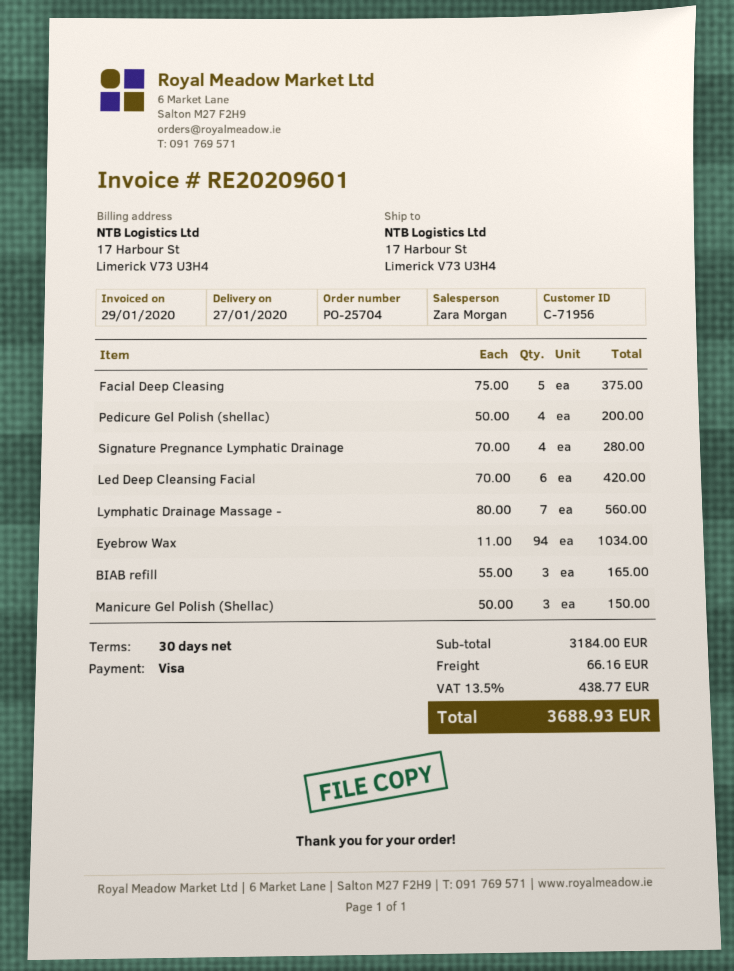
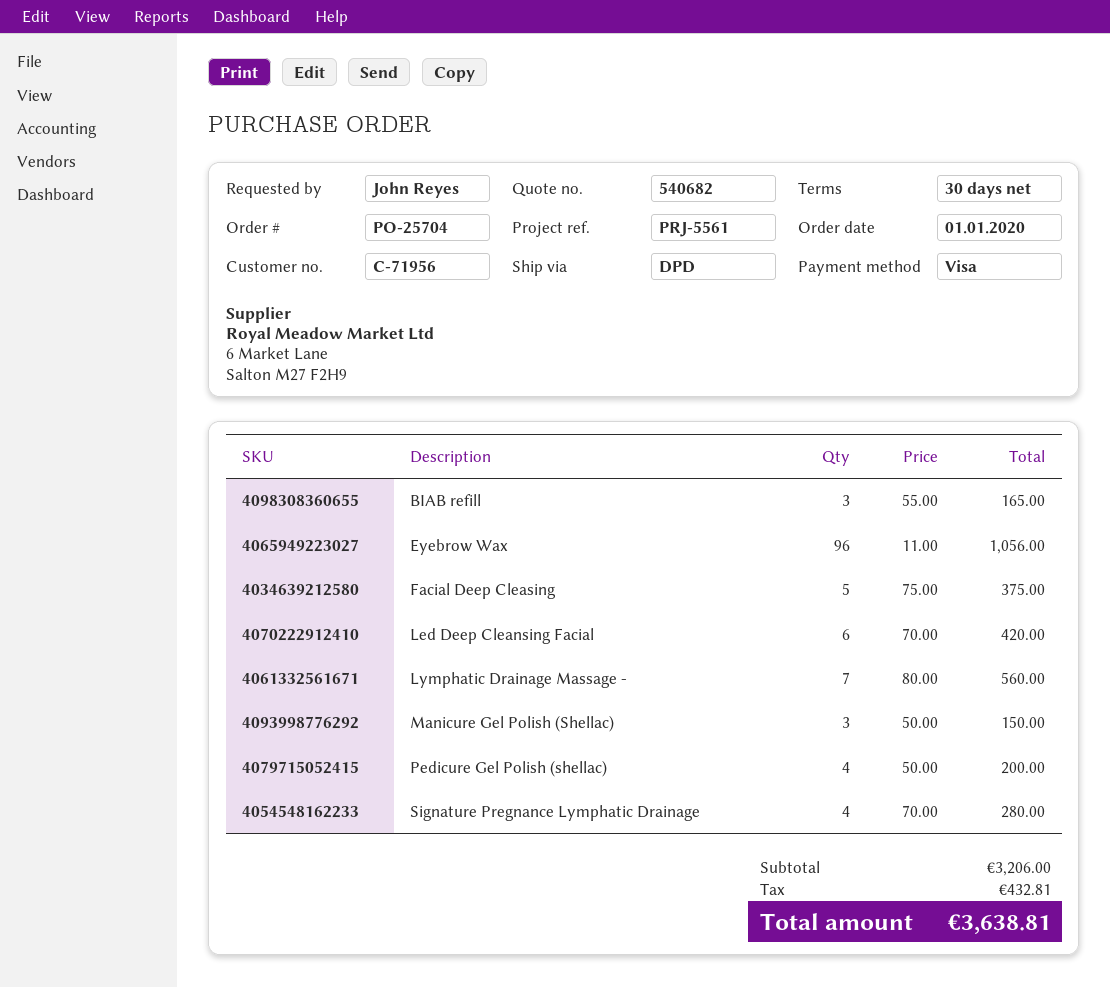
Eyebrow Wax: 94 x 11.00 = 1034.00 -> 96 x 11.00 = 1056.00
subtotal: 3184.00 -> 3206.00
shipping: 66.16 -> none
tax: 438.77 -> 432.81
total: 3688.93 -> 3638.81

